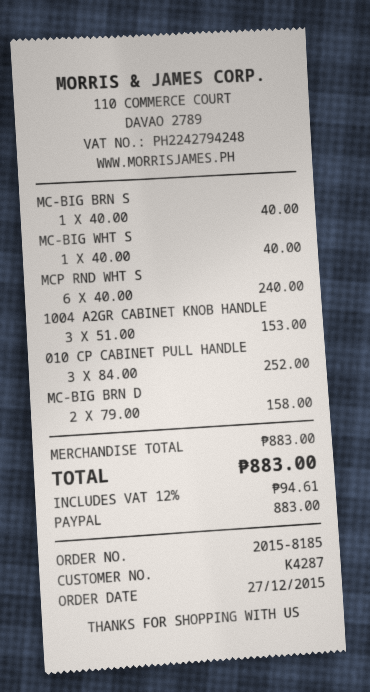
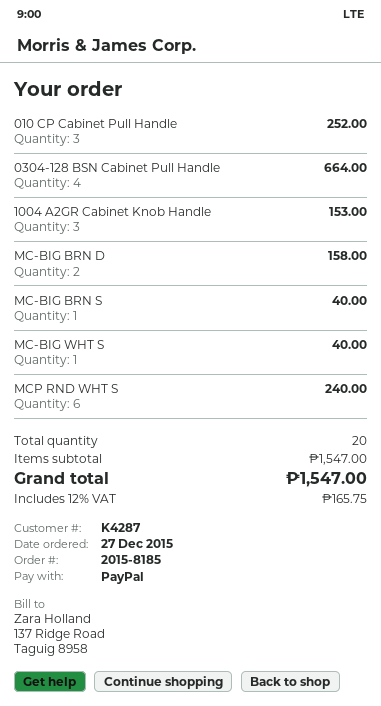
0304-128 BSN Cabinet Pull Handle: none -> 4 for 664.00
subtotal: 883.00 -> 1547.00
tax: 12% = 94.61 -> 12% = 165.75
total: 883.00 -> 1547.00

